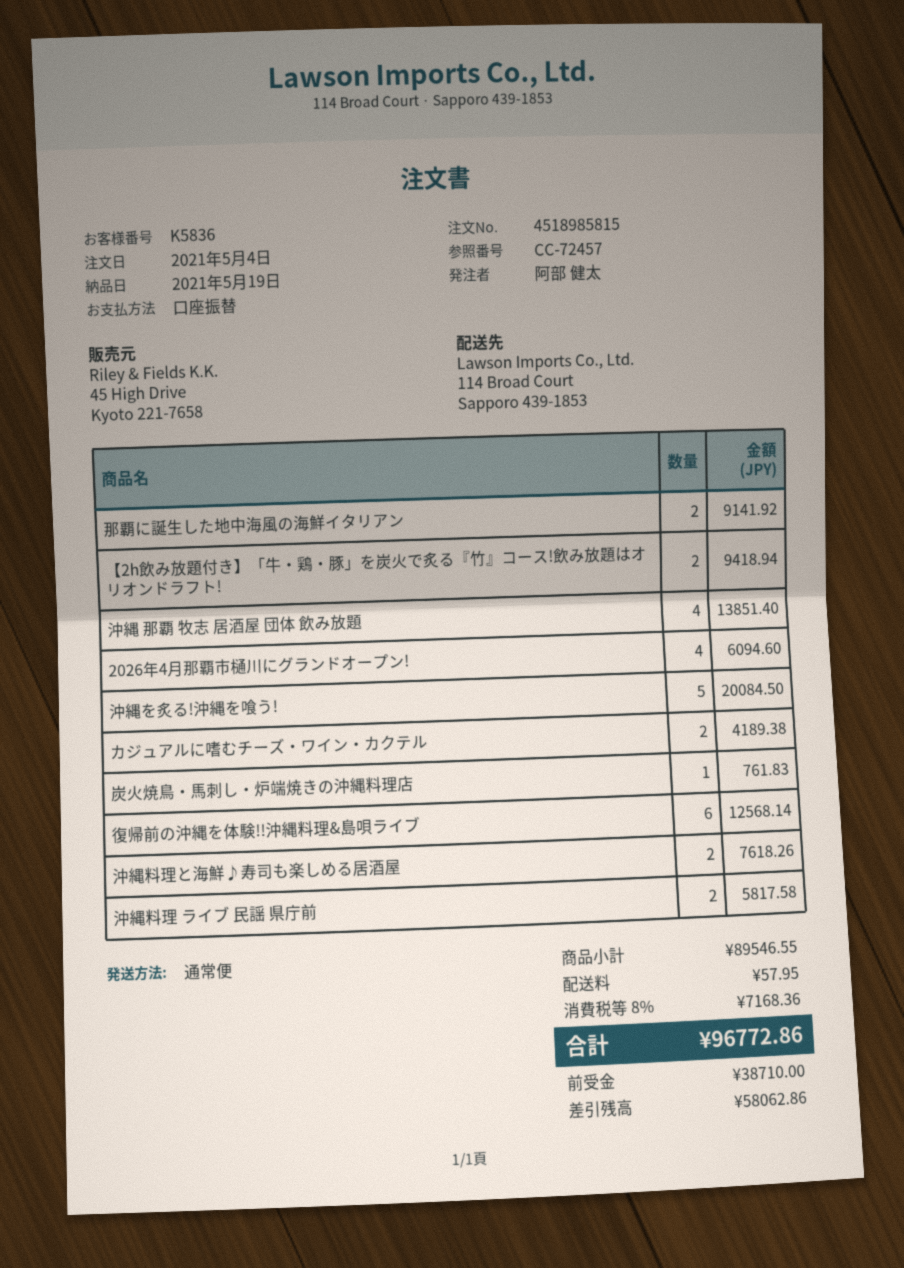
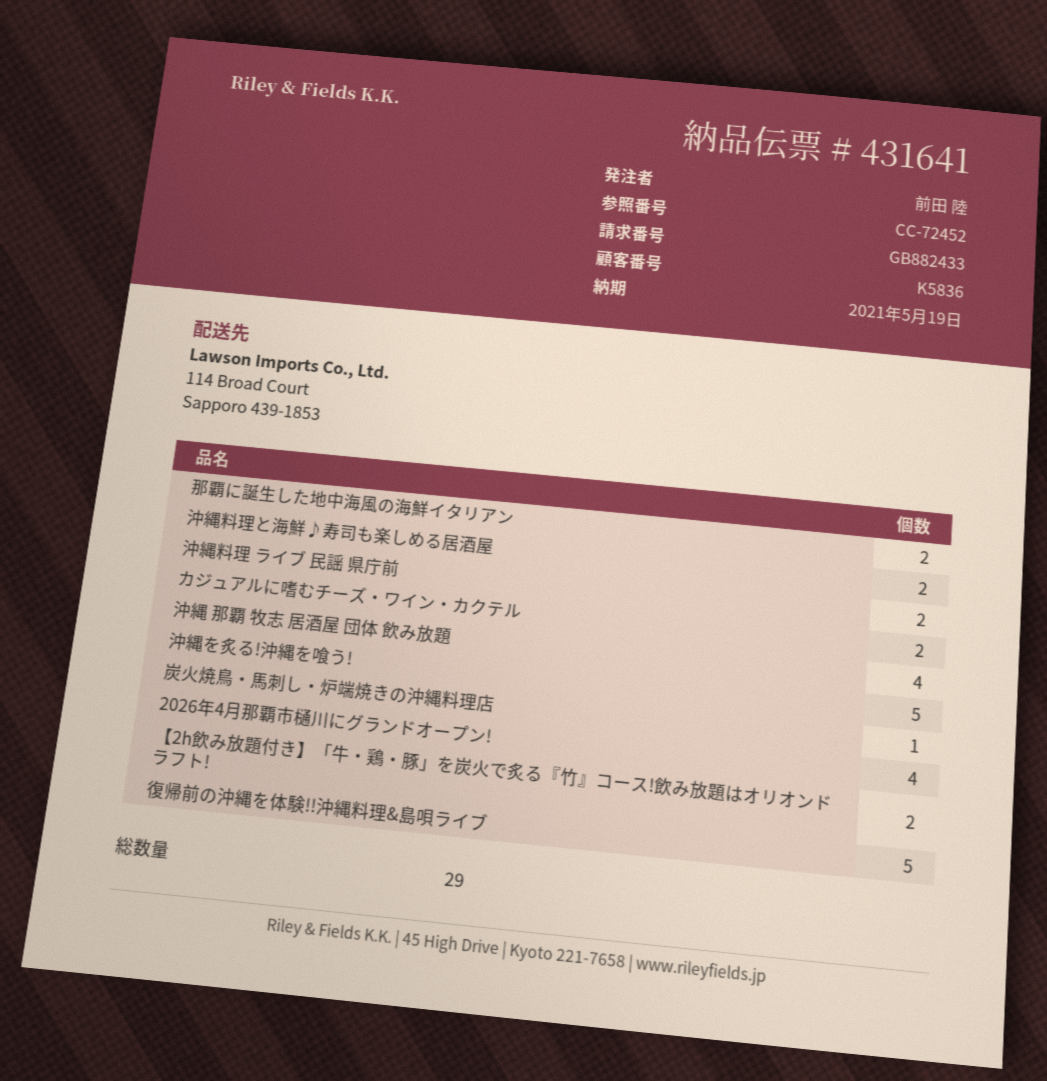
reference: CC-72457 -> CC-72452
ordered by: 阿部 健太 -> 前田 陸
復帰前の沖縄を体験!!沖縄料理&島唄ライブ: 6 -> 5

